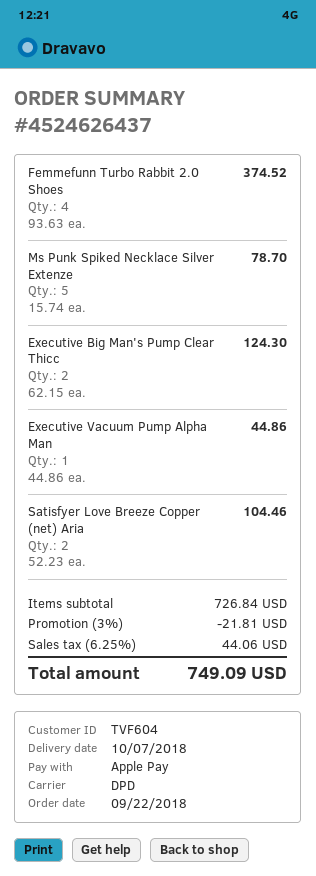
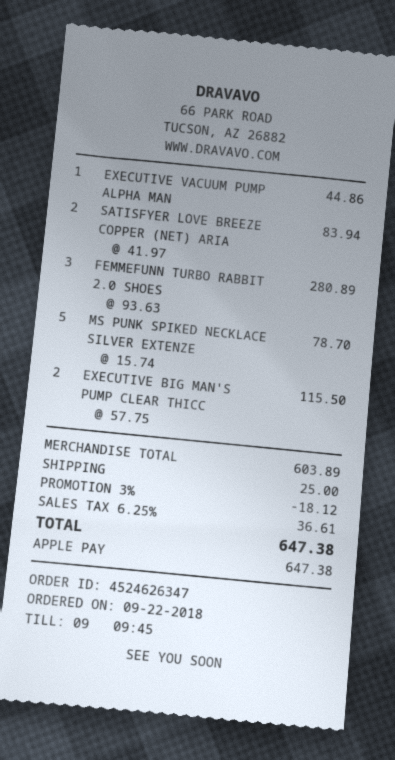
order number: 4524626437 -> 4524626347
Femmefunn Turbo Rabbit 2.0 Shoes: 4 x 93.63 = 374.52 -> 3 x 93.63 = 280.89
Executive Big Man's Pump Clear Thicc: 2 x 62.15 = 124.30 -> 2 x 57.75 = 115.50
Satisfyer Love Breeze Copper (net) Aria: 2 x 52.23 = 104.46 -> 2 x 41.97 = 83.94
subtotal: 726.84 -> 603.89
discount: 3% = 21.81 -> 3% = 18.12
shipping: none -> 25.00
tax: 6.25% = 44.06 -> 6.25% = 36.61
total: 749.09 -> 647.38

